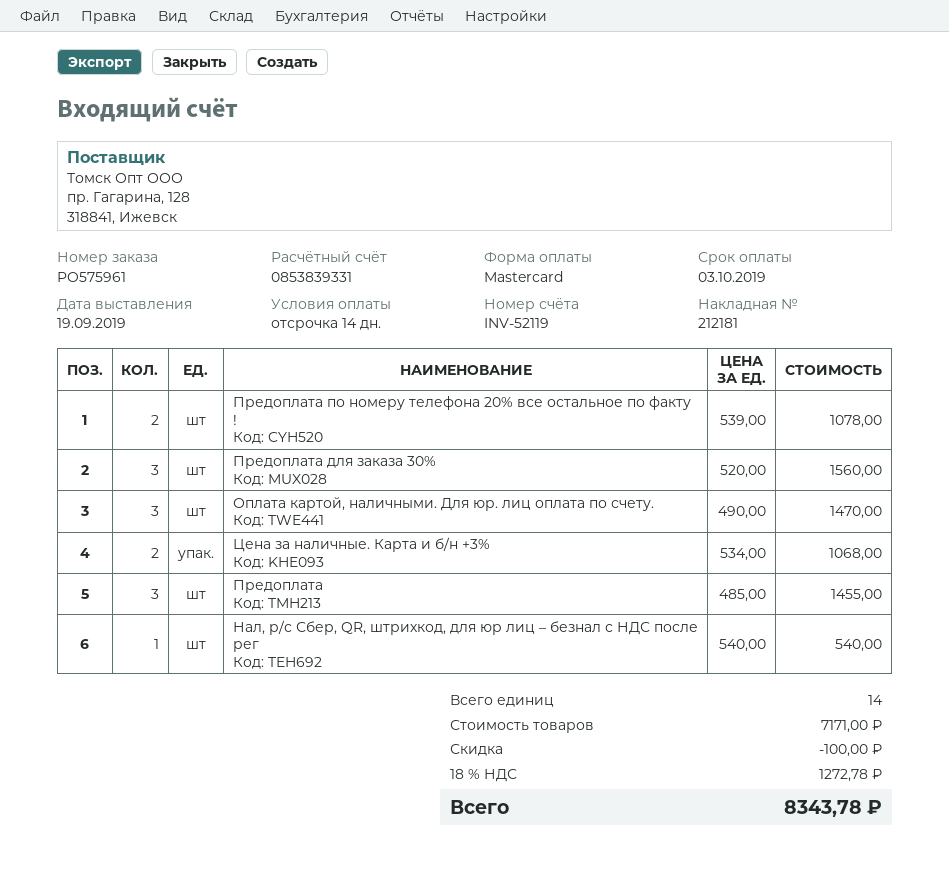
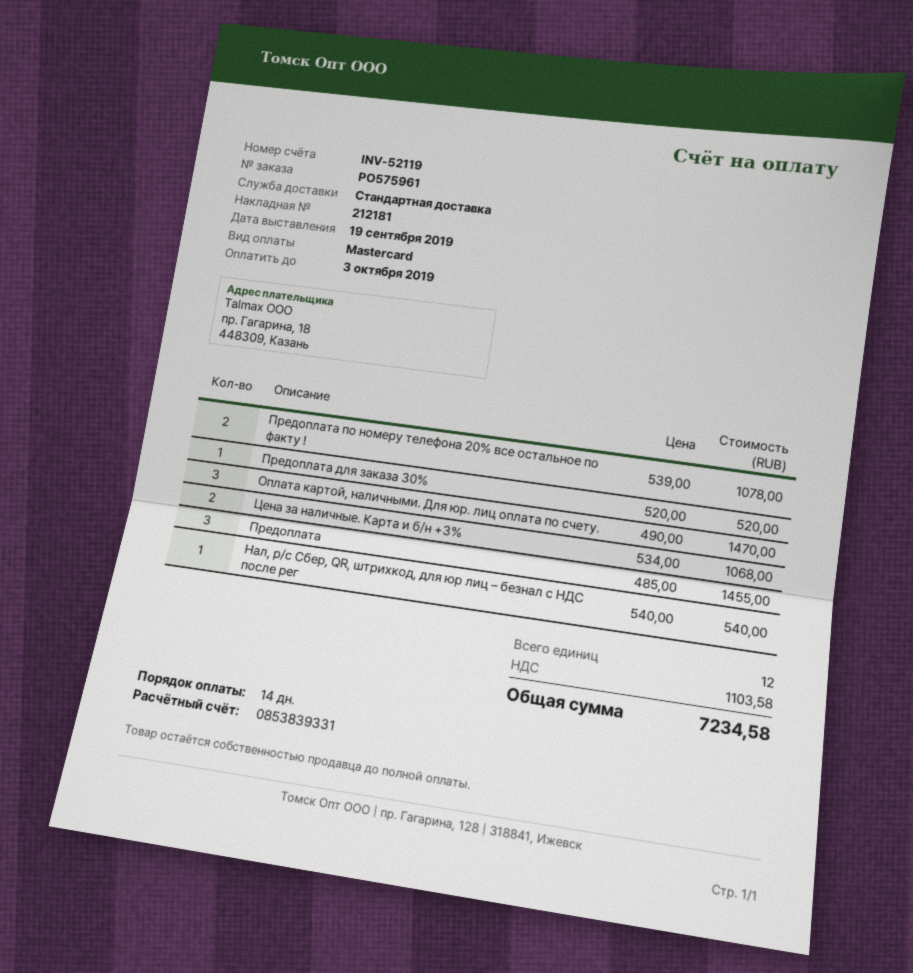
Предоплата для заказа 30%: 3 x 520.00 = 1560.00 -> 1 x 520.00 = 520.00
total quantity: 14 -> 12
discount: 100.00 -> none
tax: 1272.78 -> 1103.58
total: 8343.78 -> 7234.58

